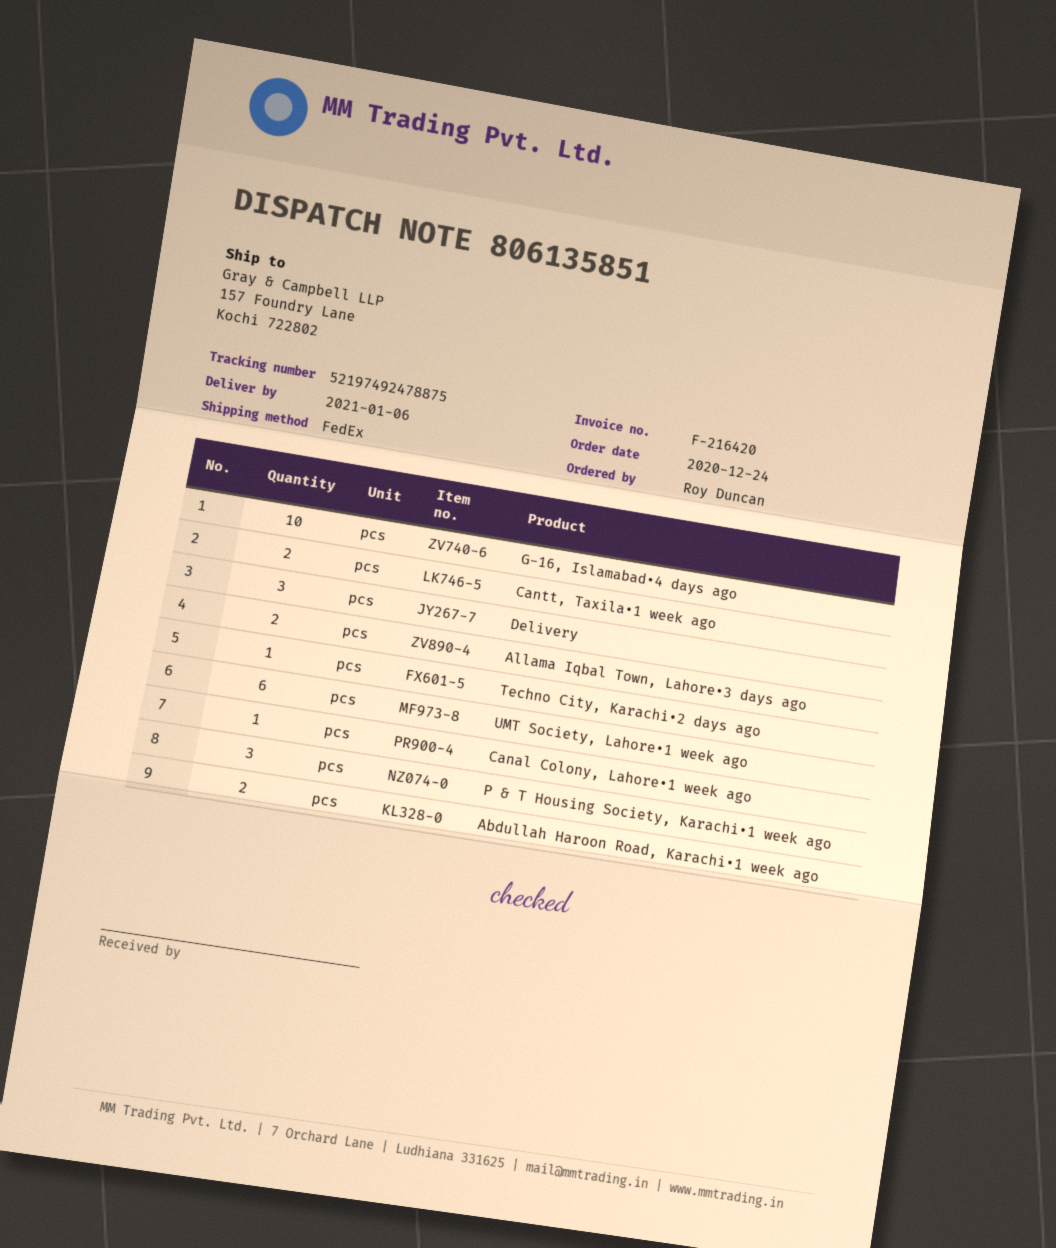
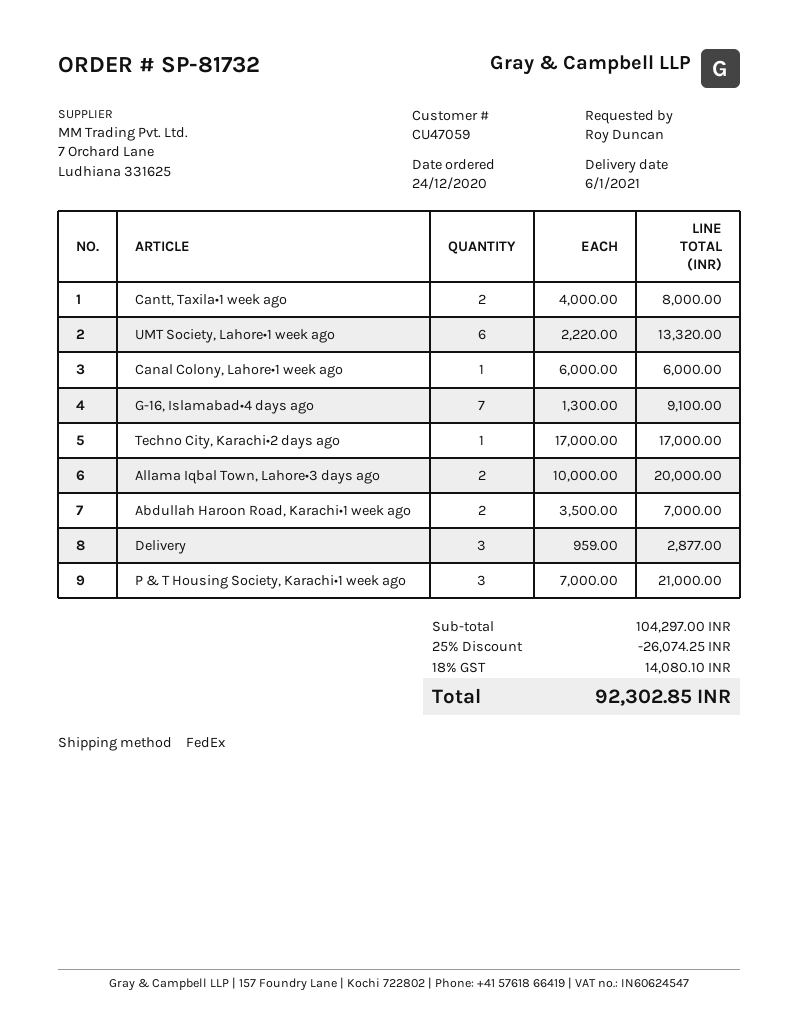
G-16, Islamabad•4 days ago: 10 -> 7

